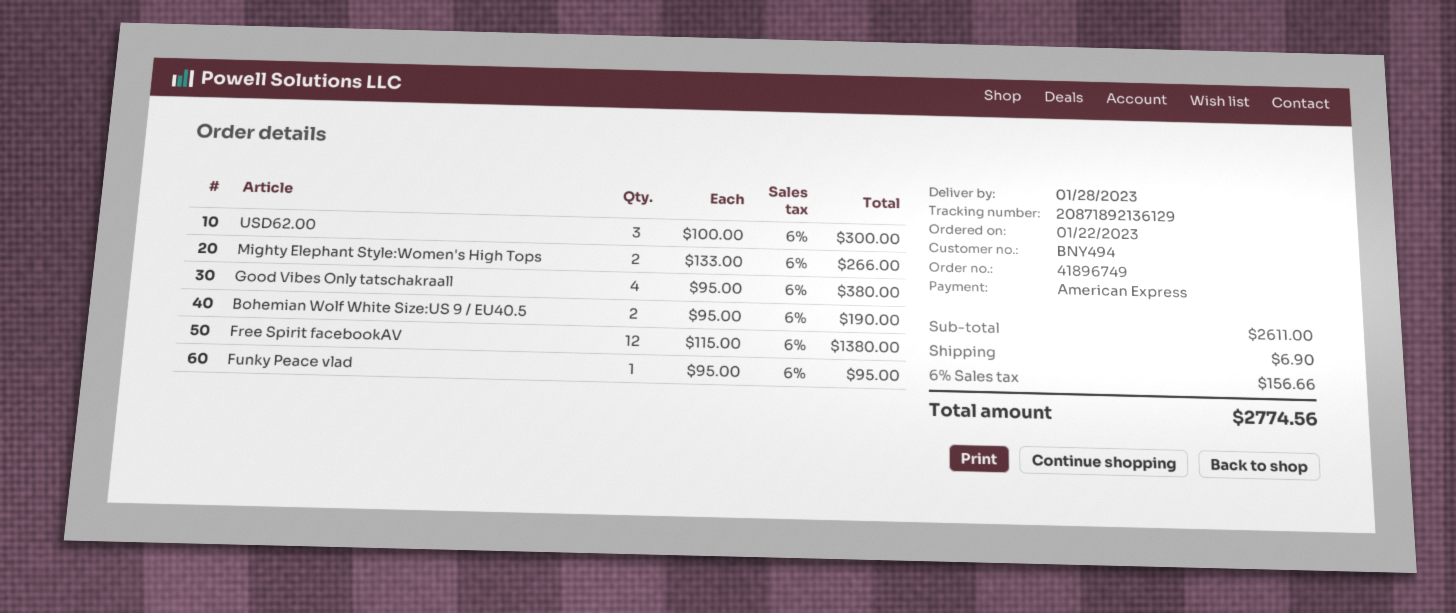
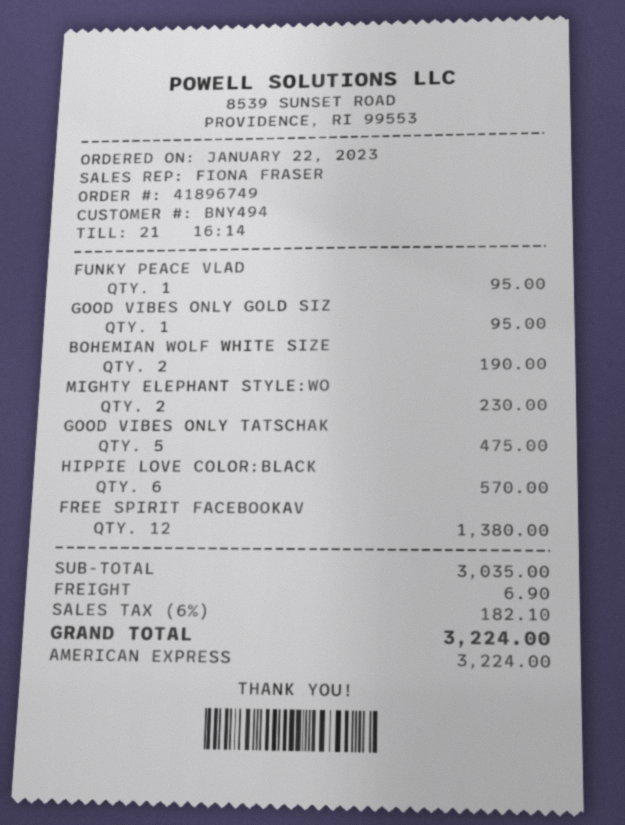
USD62.00: 3 for 300.00 -> none
Mighty Elephant Style:Women's High Tops: 2 for 266.00 -> 2 for 230.00
Good Vibes Only tatschakraall: 4 for 380.00 -> 5 for 475.00
GOOD VIBES ONLY GOLD SIZ: none -> 1 for 95.00
HIPPIE LOVE COLOR:BLACK: none -> 6 for 570.00
subtotal: 2611.00 -> 3035.00
tax: 6% = 156.66 -> 6% = 182.10
total: 2774.56 -> 3224.00

